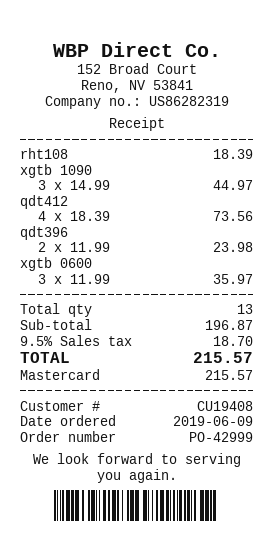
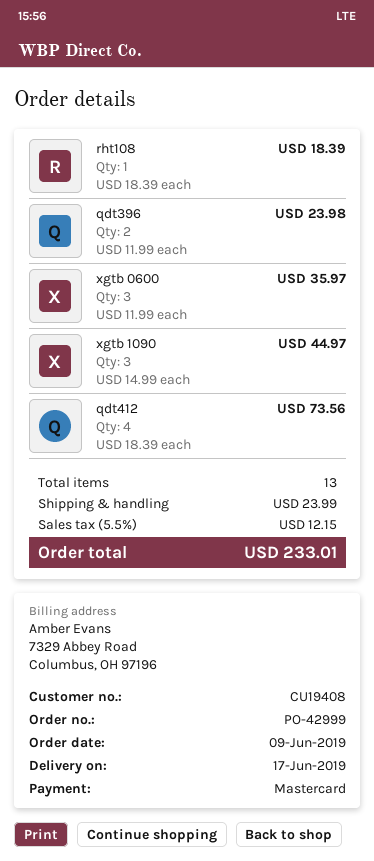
shipping: none -> 23.99
tax: 9.5% = 18.70 -> 5.5% = 12.15
total: 215.57 -> 233.01

